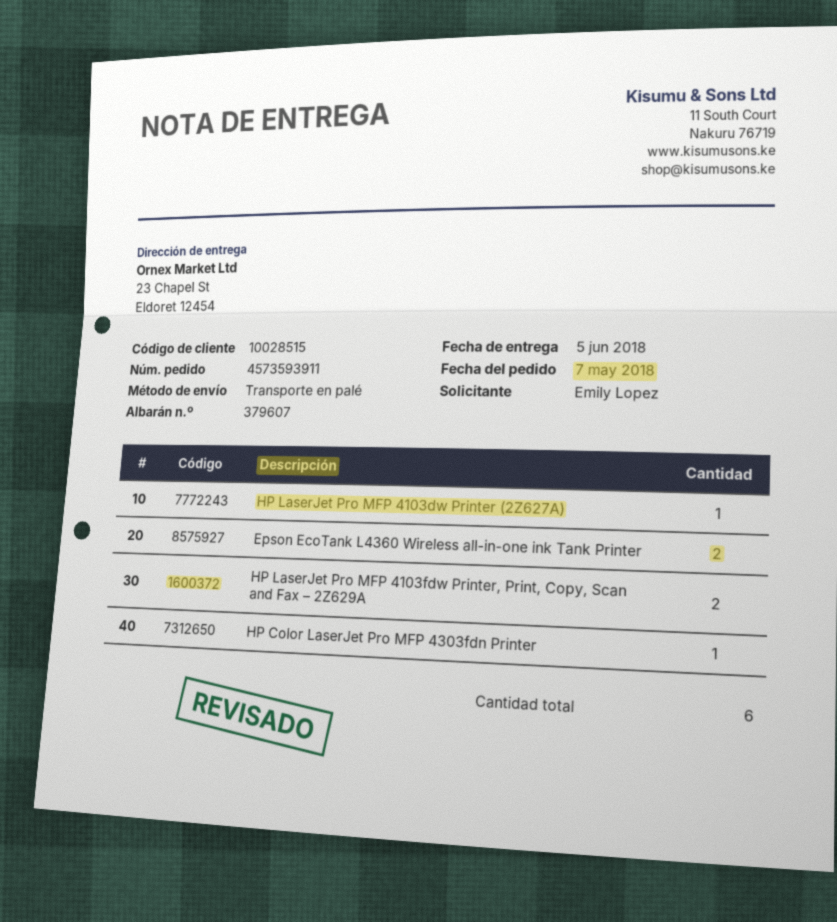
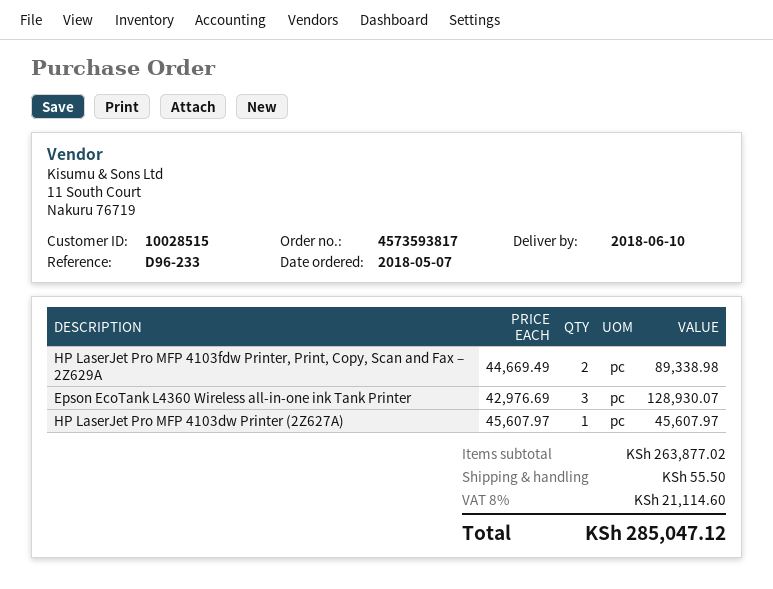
order number: 4573593911 -> 4573593817
delivery date: 2018-06-05 -> 2018-06-10
Epson EcoTank L4360 Wireless all-in-one ink Tank Printer: 2 -> 3
HP Color LaserJet Pro MFP 4303fdn Printer: 1 -> none

